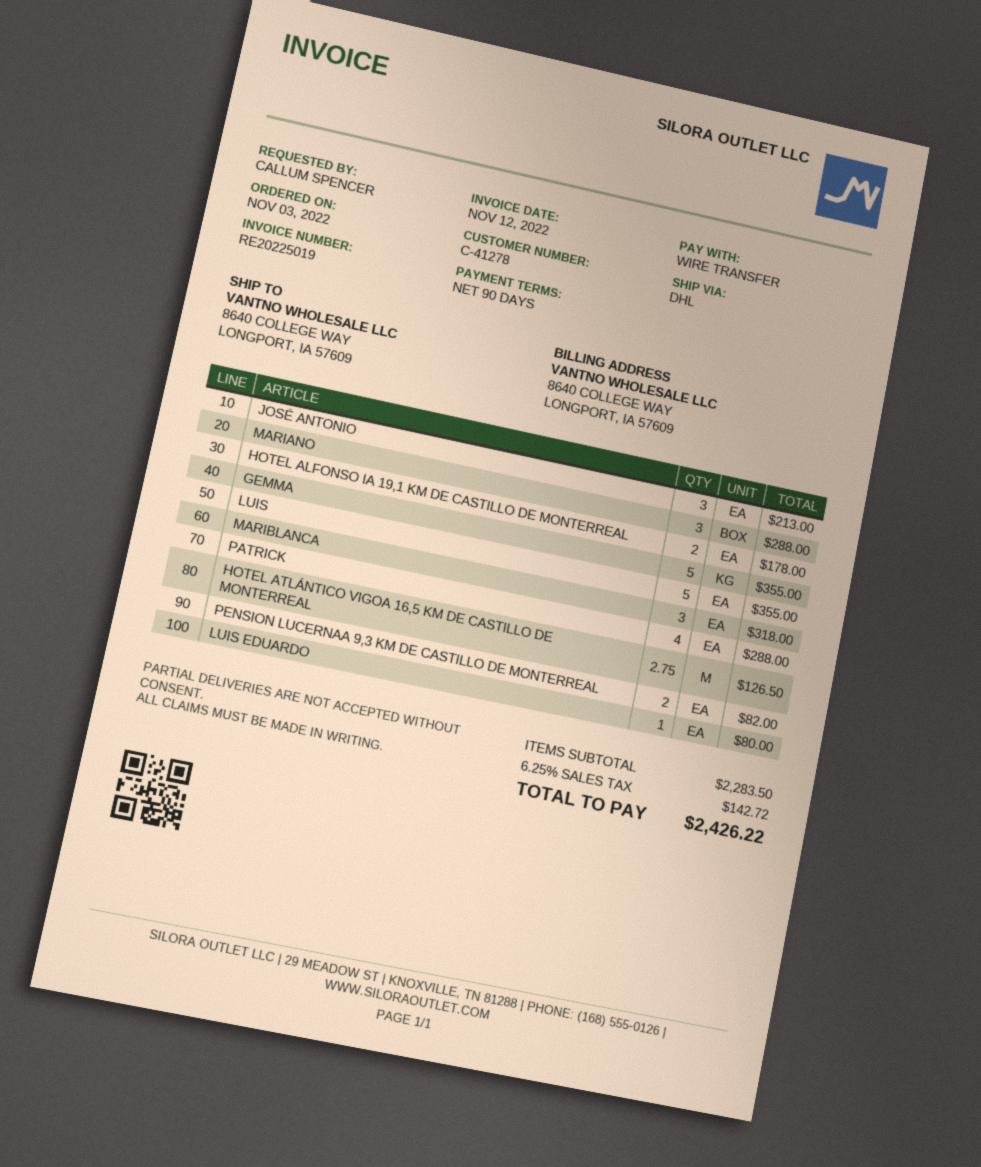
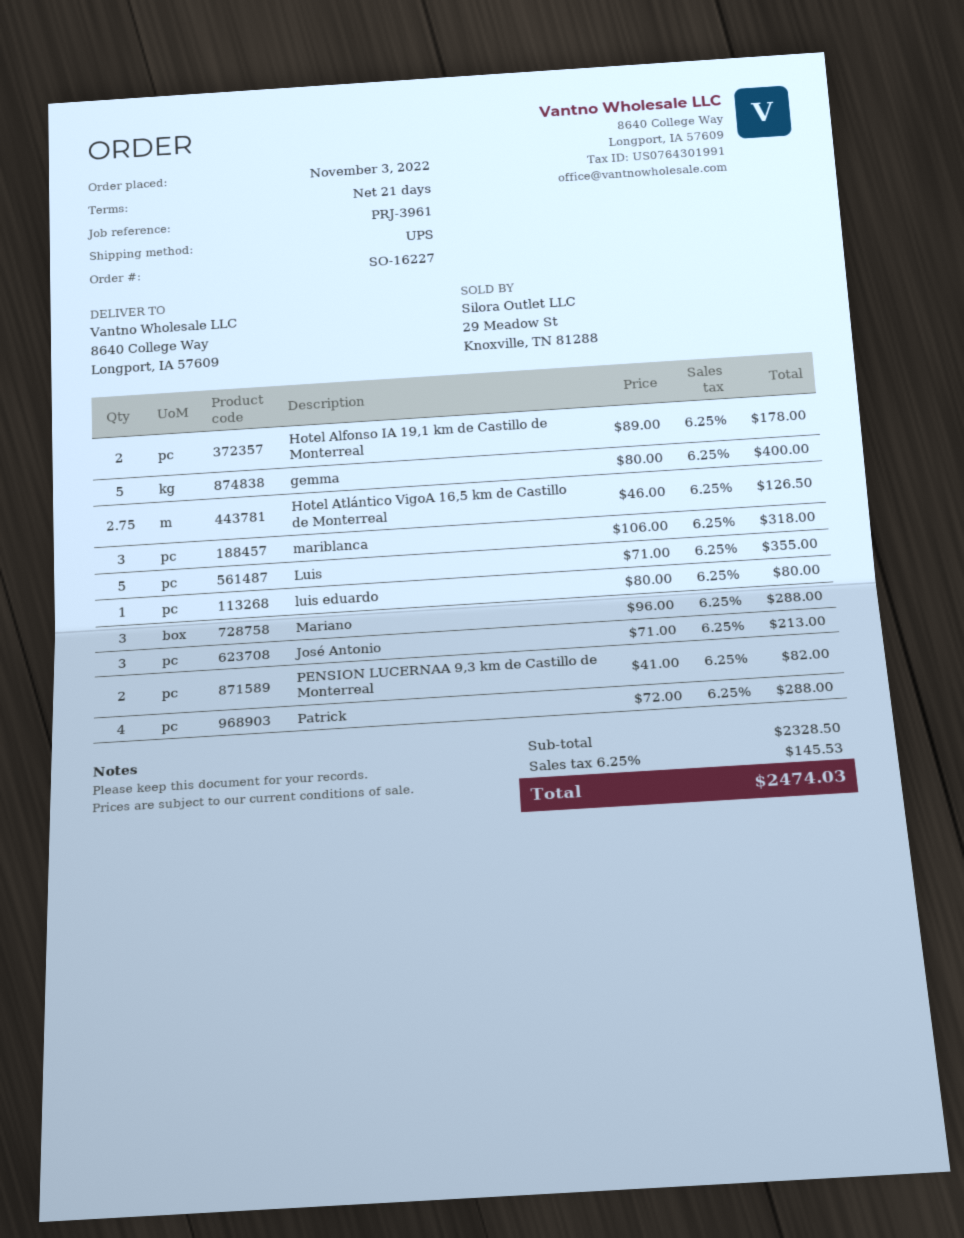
payment terms: 90 days -> 21 days
shipping method: DHL -> UPS
GEMMA: 5 for 355.00 -> 5 for 400.00
subtotal: 2283.50 -> 2328.50
tax: 6.25% = 142.72 -> 6.25% = 145.53
total: 2426.22 -> 2474.03

